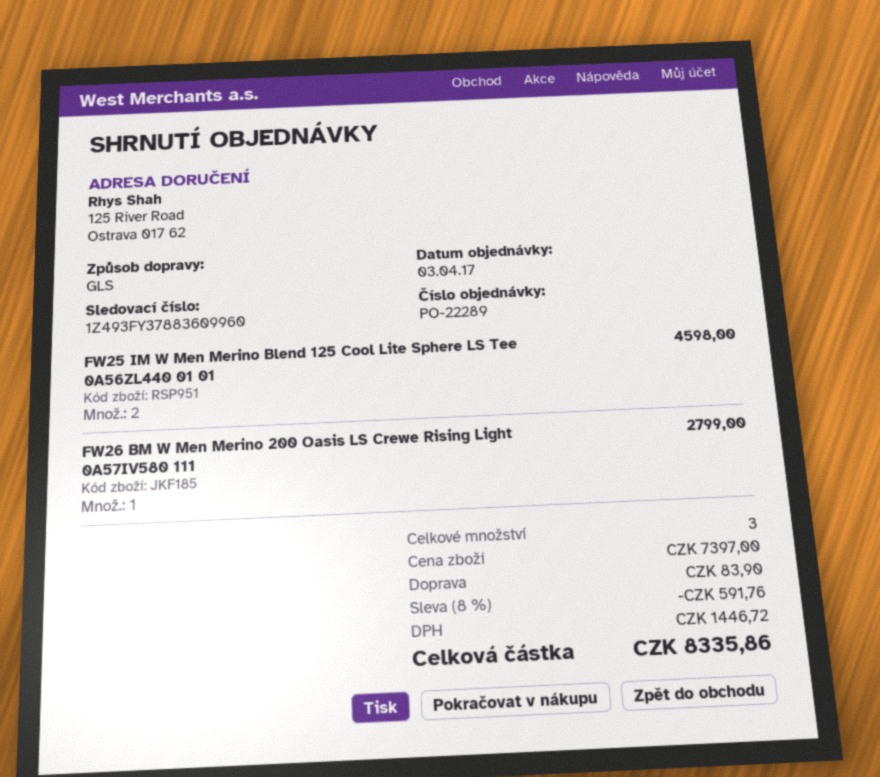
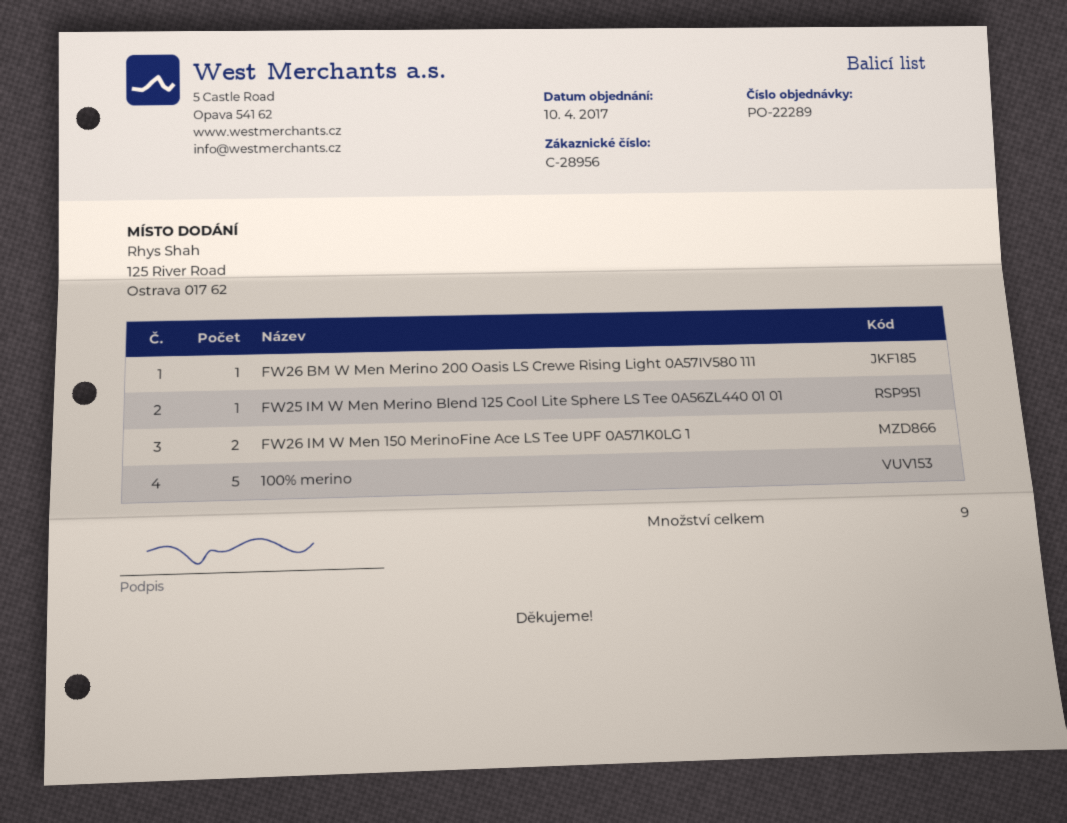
order date: 2017-04-03 -> 2017-04-10
FW25 IM W Men Merino Blend 125 Cool Lite Sphere LS Tee 0A56ZL440 01 01: 2 -> 1
FW26 IM W Men 150 MerinoFine Ace LS Tee UPF 0A571K0LG 1: none -> 2
100% merino: none -> 5
total quantity: 3 -> 9

